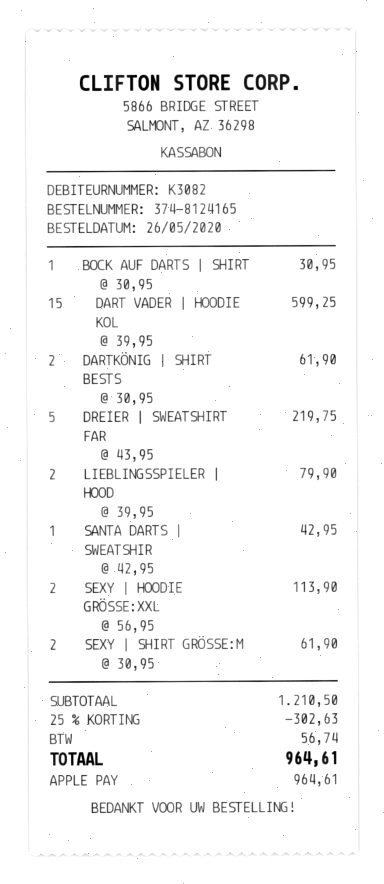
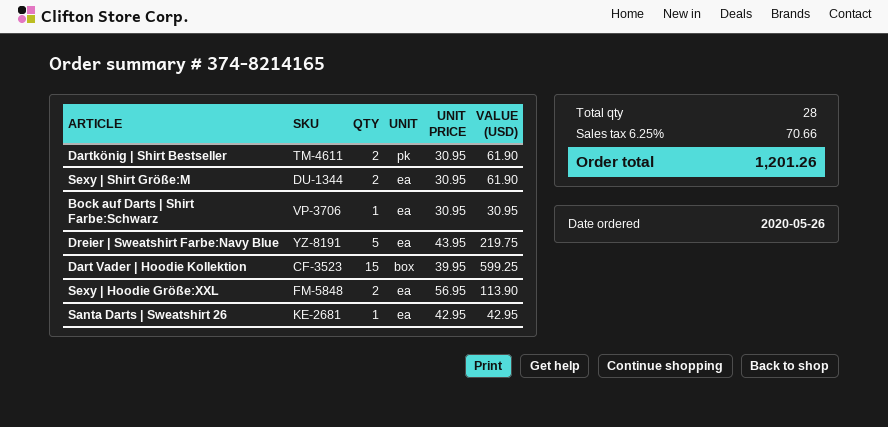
order number: 374-8124165 -> 374-8214165
LIEBLINGSSPIELER | HOOD: 2 x 39.95 = 79.90 -> none
discount: 25% = 302.63 -> none
tax: 56.74 -> 70.66
total: 964.61 -> 1201.26

